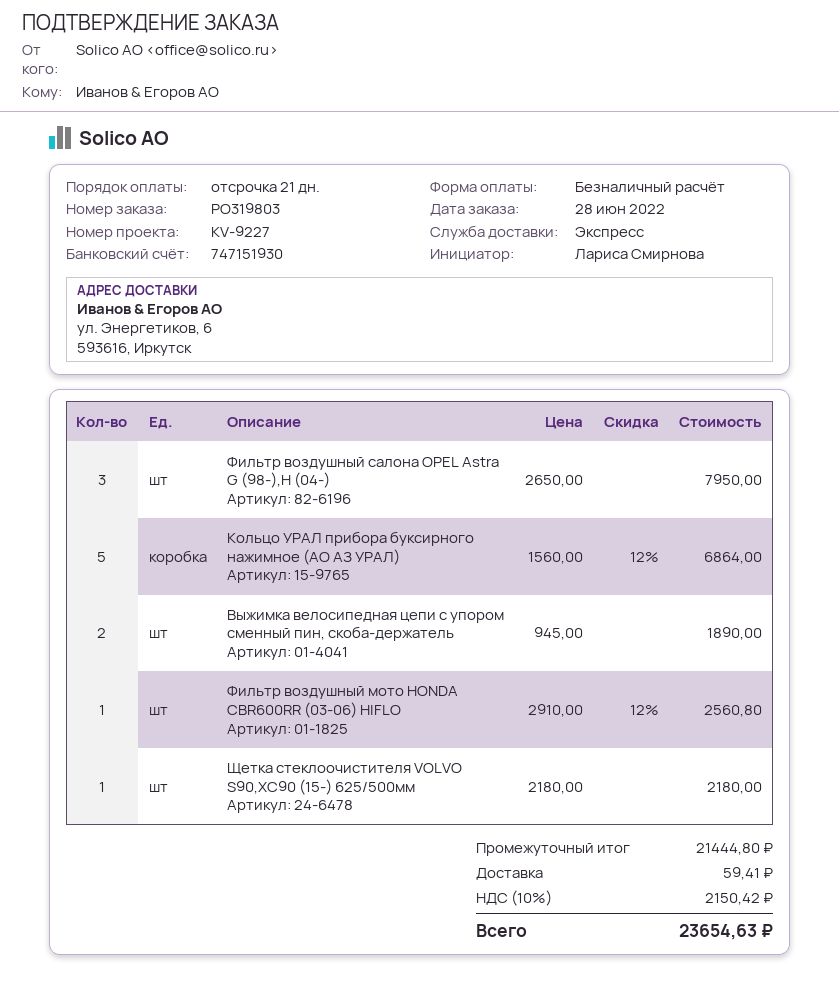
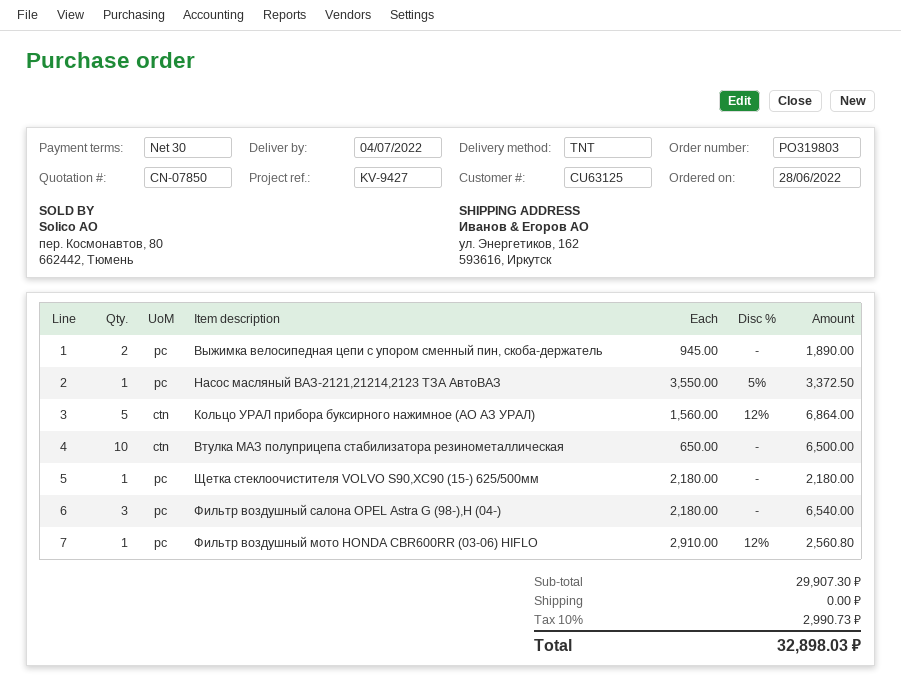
payment terms: 21 days -> 30 days
reference: KV-9227 -> KV-9427
shipping method: express -> TNT
ship to: ул. Энергетиков, 6, 593616, Иркутск -> ул. Энергетиков, 162, 593616, Иркутск
Фильтр воздушный салона OPEL Astra G (98-),H (04-): 3 x 2650.00 = 7950.00 -> 3 x 2180.00 = 6540.00
Насос масляный ВАЗ-2121,21214,2123 ТЗА АвтоВАЗ: none -> 1 x 3550.00 - 5% = 3372.50
Втулка МАЗ полуприцепа стабилизатора резинометаллическая: none -> 10 x 650.00 = 6500.00
subtotal: 21444.80 -> 29907.30
shipping: 59.41 -> 0.00
tax: 10% = 2150.42 -> 10% = 2990.73
total: 23654.63 -> 32898.03

